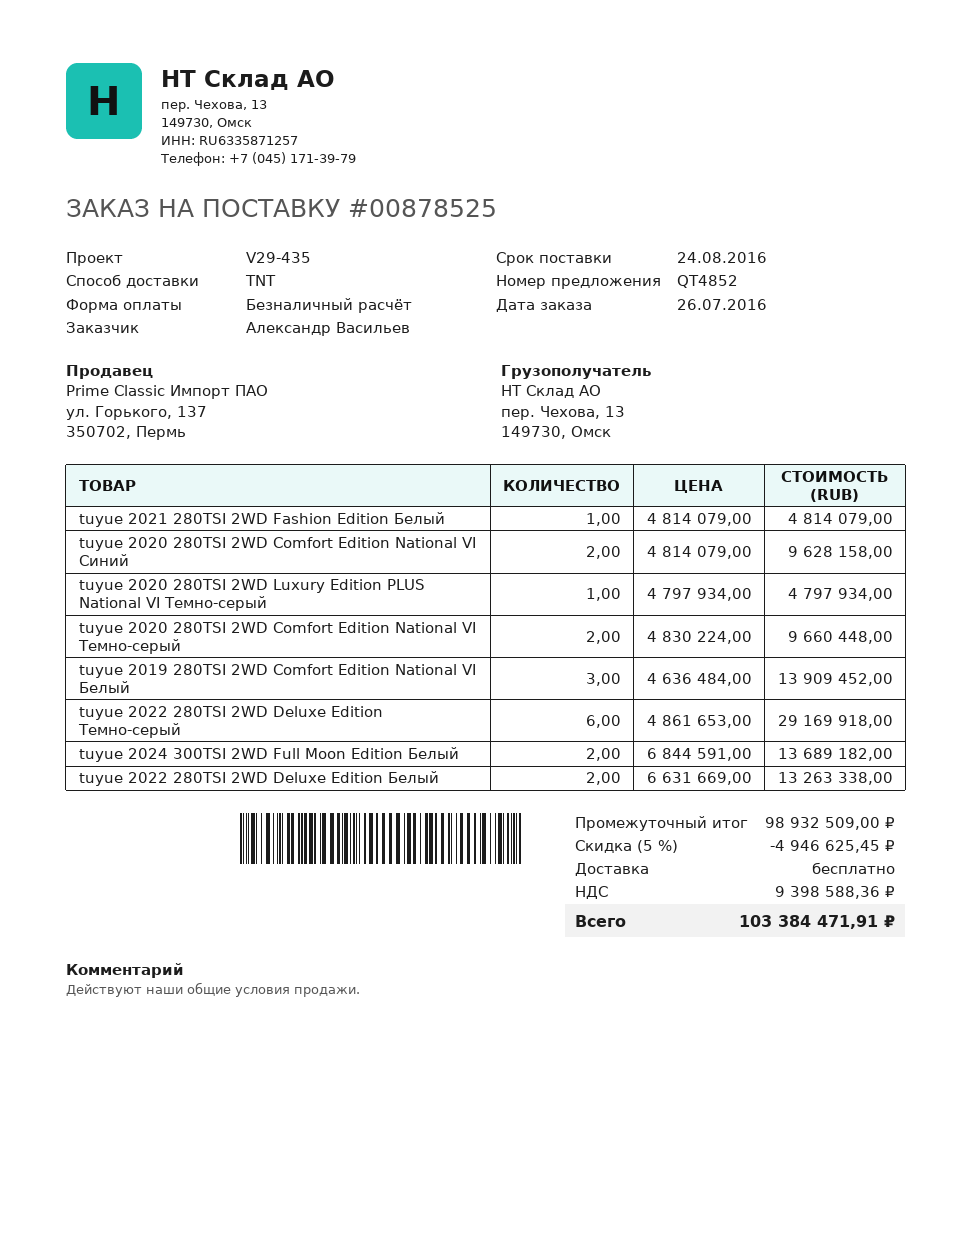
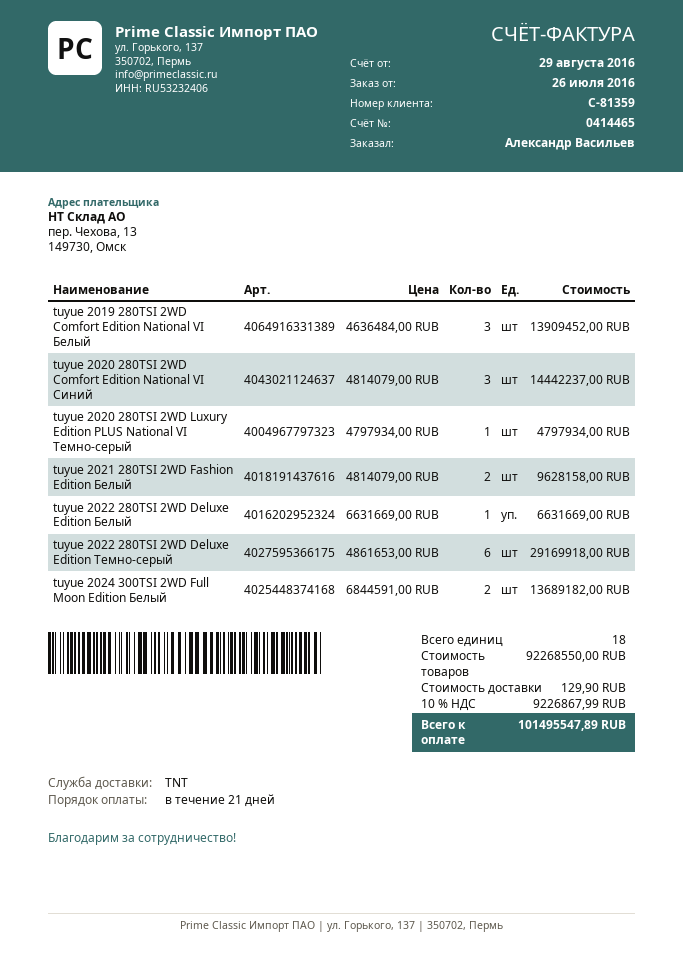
tuyue 2021 280TSI 2WD Fashion Edition Белый: 1 x 4814079.00 = 4814079.00 -> 2 x 4814079.00 = 9628158.00
tuyue 2020 280TSI 2WD Comfort Edition National VI Синий: 2 x 4814079.00 = 9628158.00 -> 3 x 4814079.00 = 14442237.00
tuyue 2020 280TSI 2WD Comfort Edition National VI Темно-серый: 2 x 4830224.00 = 9660448.00 -> none
tuyue 2022 280TSI 2WD Deluxe Edition Белый: 2 x 6631669.00 = 13263338.00 -> 1 x 6631669.00 = 6631669.00
subtotal: 98932509.00 -> 92268550.00
discount: 5% = 4946625.45 -> none
shipping: 0.00 -> 129.90
tax: 9398588.36 -> 9226867.99
total: 103384471.91 -> 101495547.89

